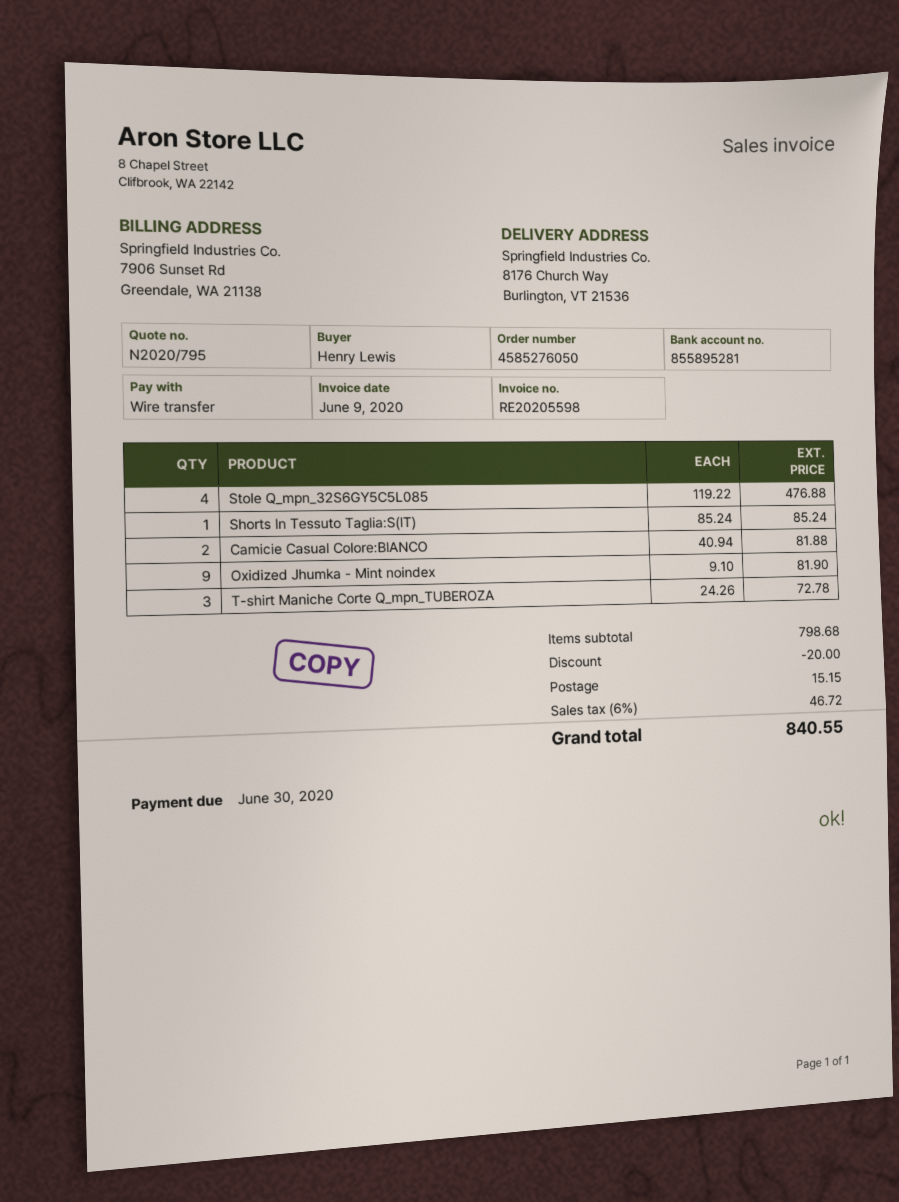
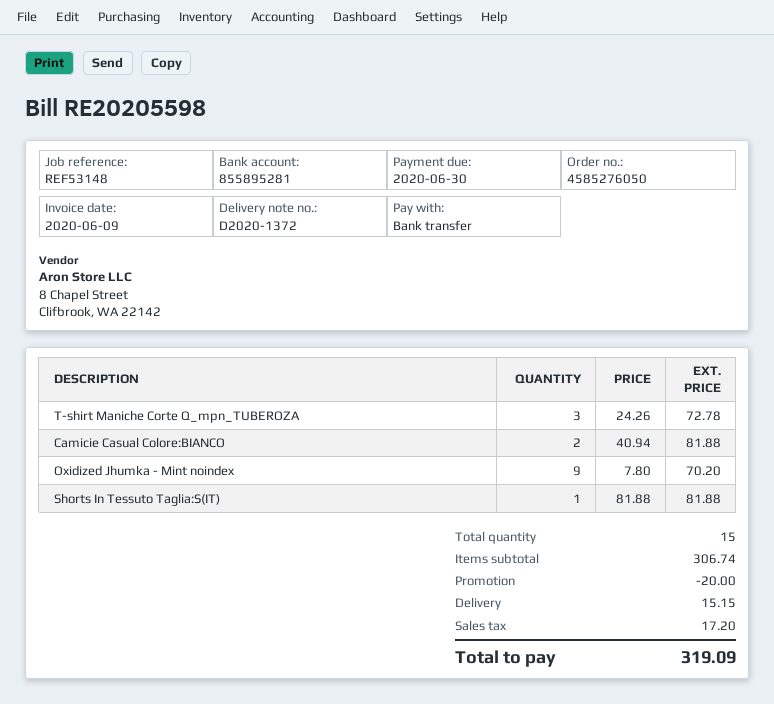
Stole Q_mpn_32S6GY5C5L085: 4 x 119.22 = 476.88 -> none
Shorts In Tessuto Taglia:S(IT): 1 x 85.24 = 85.24 -> 1 x 81.88 = 81.88
Oxidized Jhumka - Mint noindex: 9 x 9.10 = 81.90 -> 9 x 7.80 = 70.20
subtotal: 798.68 -> 306.74
tax: 46.72 -> 17.20
total: 840.55 -> 319.09

